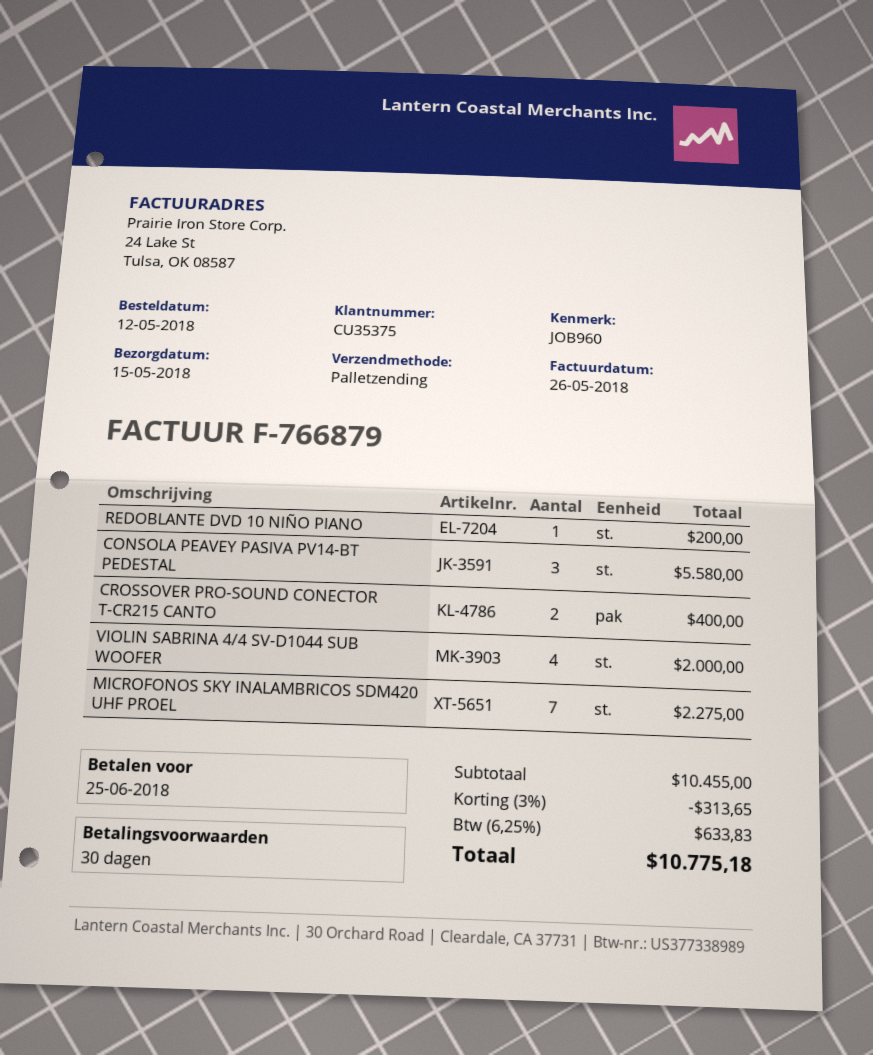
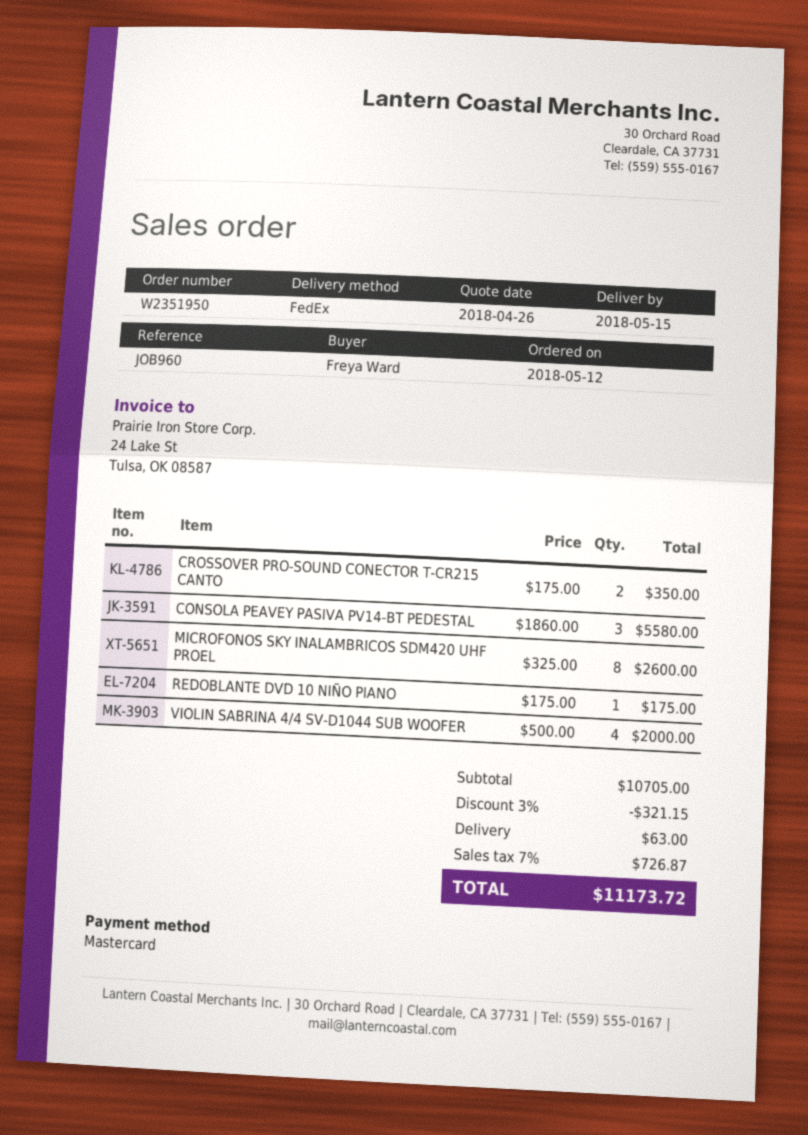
shipping method: pallet freight -> FedEx
REDOBLANTE DVD 10 NIÑO PIANO: 1 for 200.00 -> 1 for 175.00
CROSSOVER PRO-SOUND CONECTOR T-CR215 CANTO: 2 for 400.00 -> 2 for 350.00
MICROFONOS SKY INALAMBRICOS SDM420 UHF PROEL: 7 for 2275.00 -> 8 for 2600.00
subtotal: 10455.00 -> 10705.00
discount: 3% = 313.65 -> 3% = 321.15
shipping: none -> 63.00
tax: 6.25% = 633.83 -> 7% = 726.87
total: 10775.18 -> 11173.72

